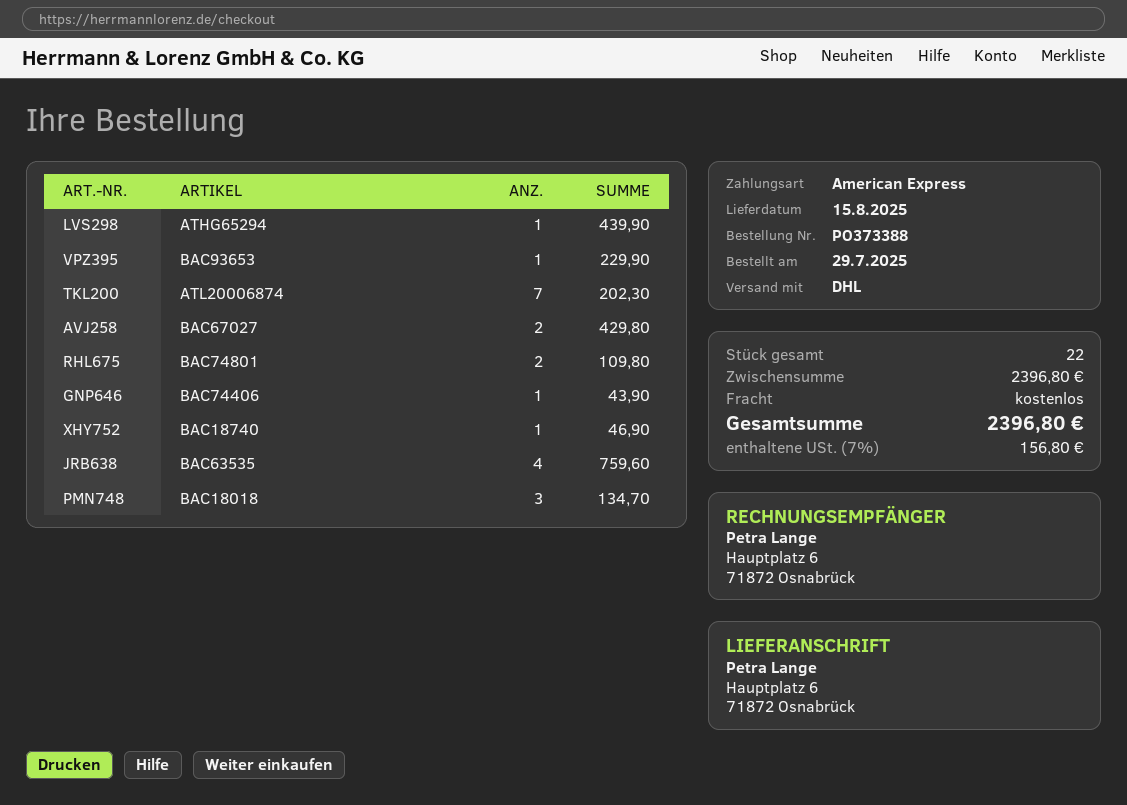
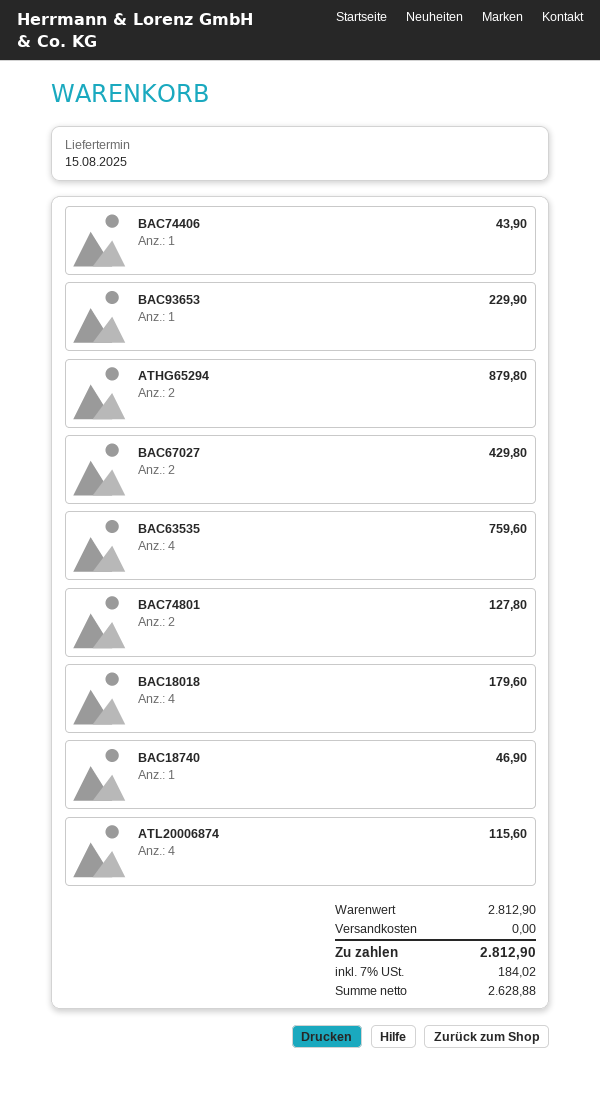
ATHG65294: 1 for 439.90 -> 2 for 879.80
ATL20006874: 7 for 202.30 -> 4 for 115.60
BAC74801: 2 for 109.80 -> 2 for 127.80
BAC18018: 3 for 134.70 -> 4 for 179.60
subtotal: 2396.80 -> 2812.90
tax: 7% = 156.80 -> 7% = 184.02
total: 2396.80 -> 2812.90

